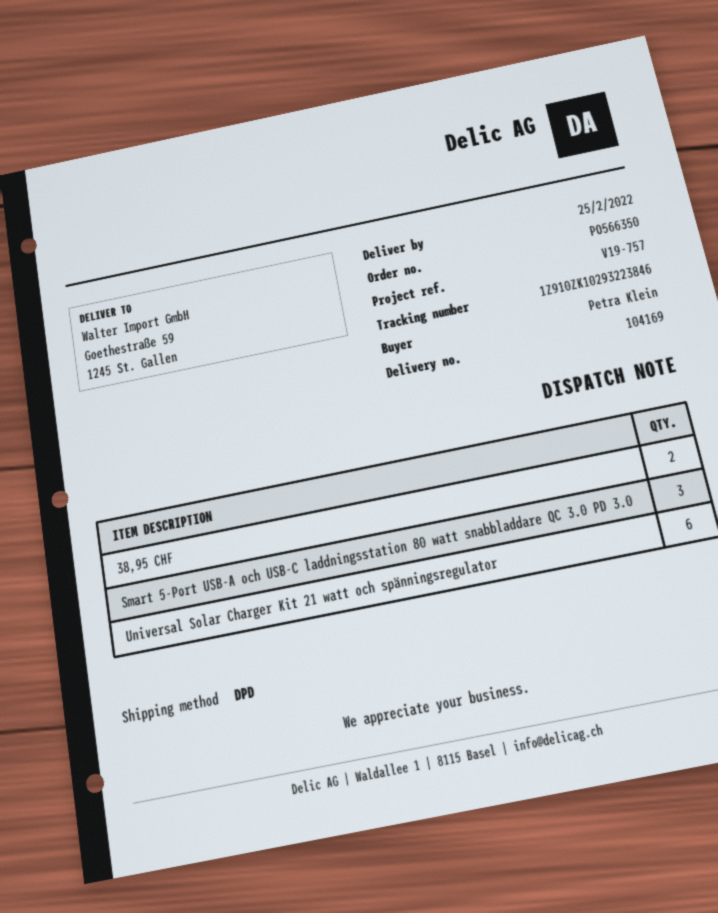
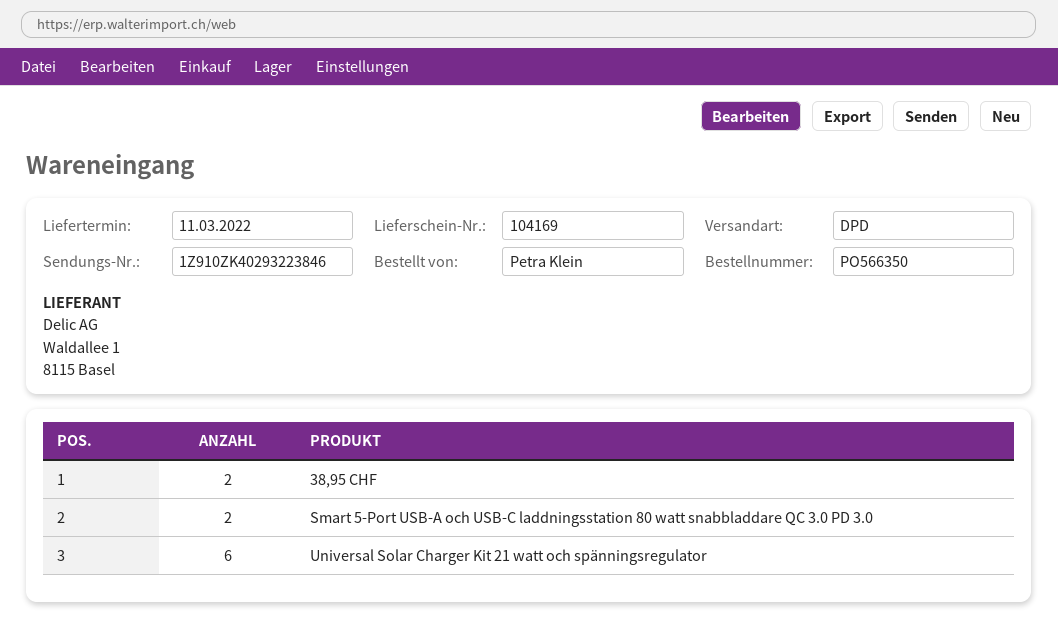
delivery date: 2022-02-25 -> 2022-03-11
tracking number: 1Z910ZK10293223846 -> 1Z910ZK40293223846
Smart 5-Port USB-A och USB-C laddningsstation 80 watt snabbladdare QC 3.0 PD 3.0: 3 -> 2

